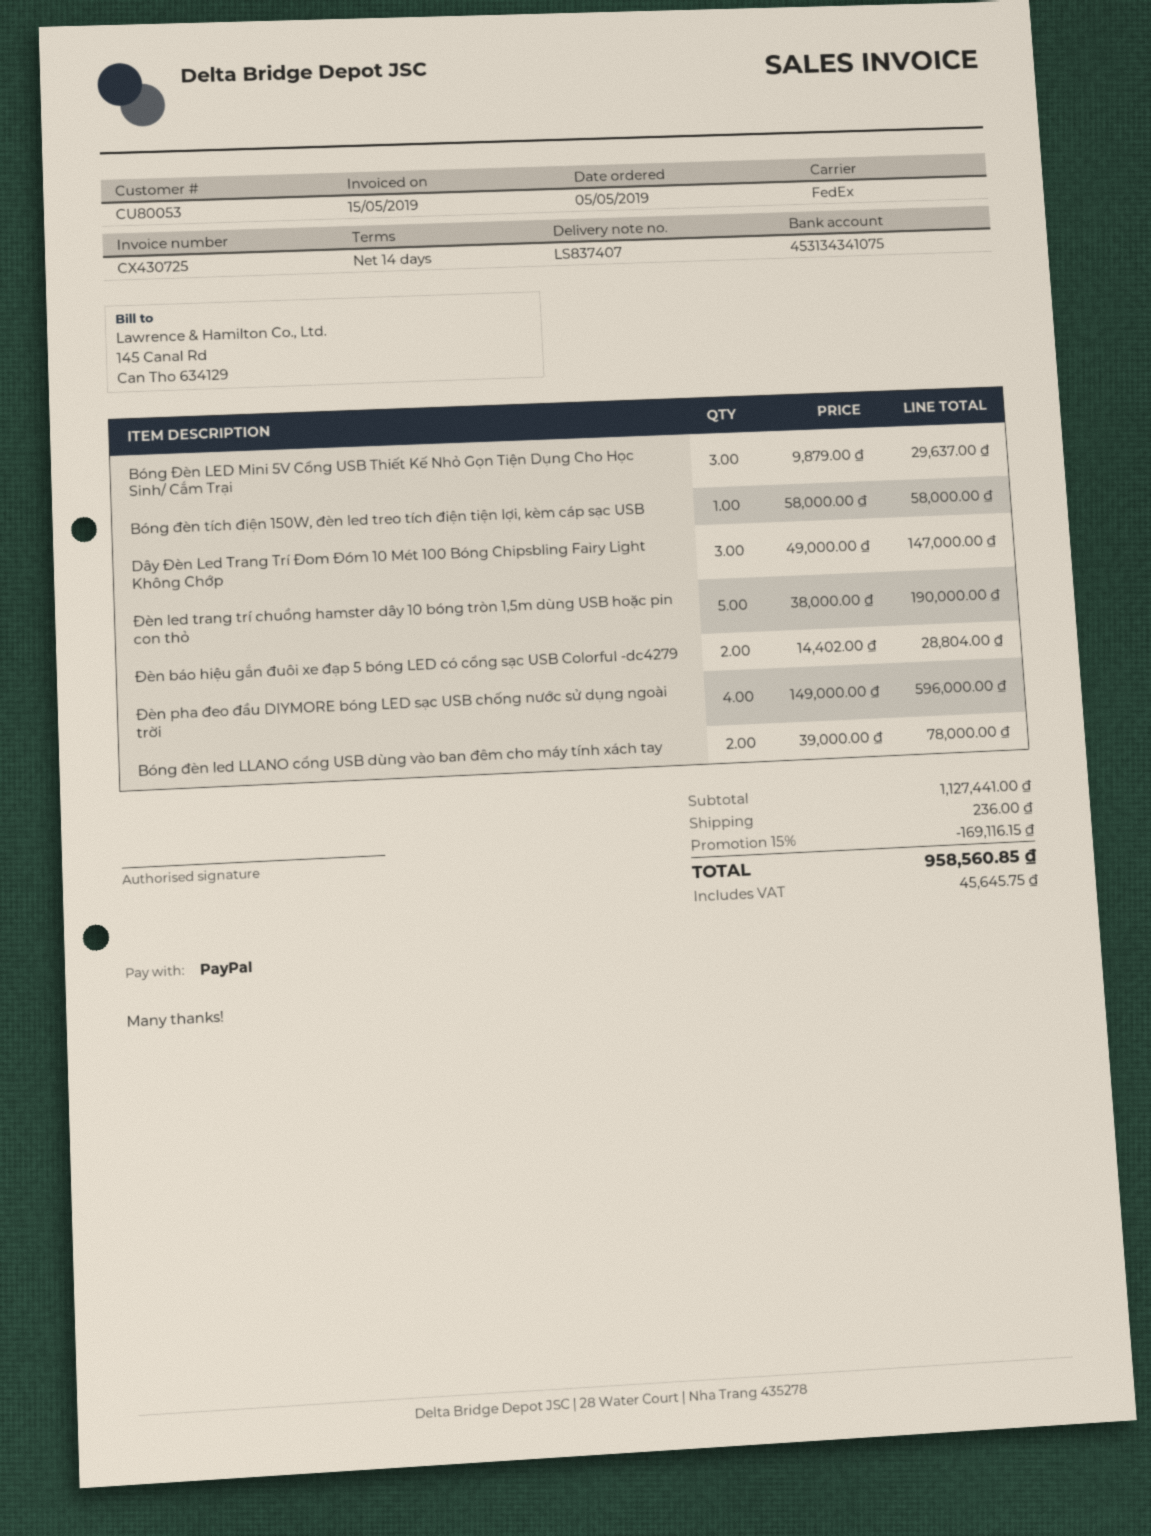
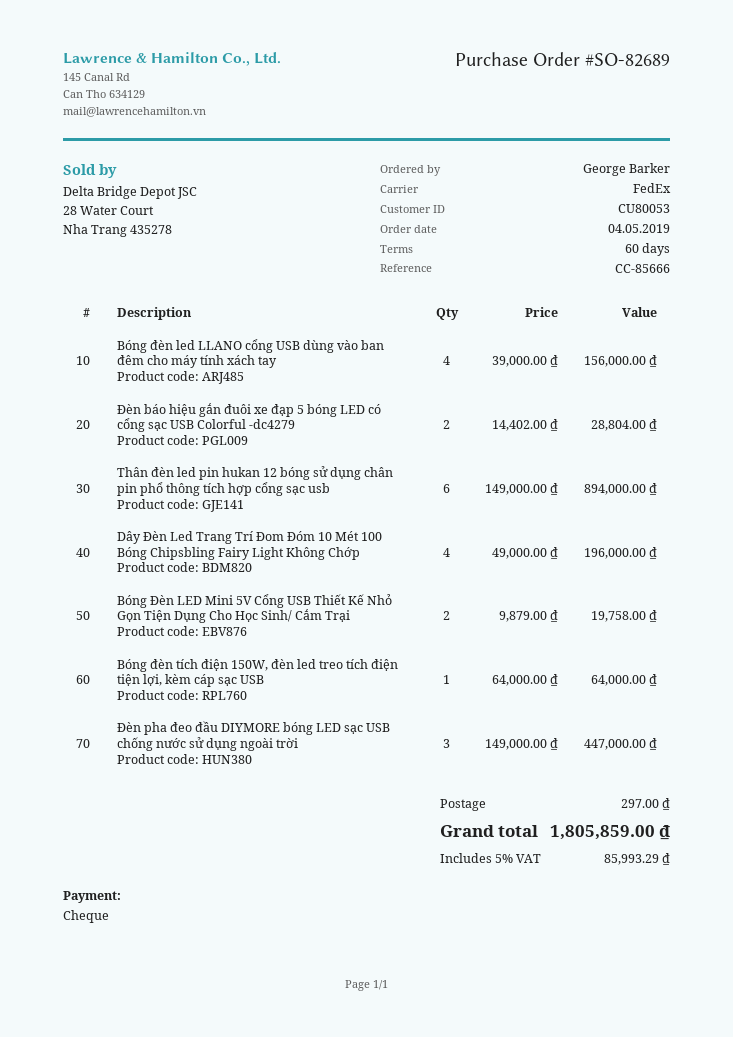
order date: 2019-05-05 -> 2019-05-04
payment terms: 14 days -> 60 days
payment method: PayPal -> cheque
Bóng Đèn LED Mini 5V Cổng USB Thiết Kế Nhỏ Gọn Tiện Dụng Cho Học Sinh/ Cắm Trại: 3 x 9879.00 = 29637.00 -> 2 x 9879.00 = 19758.00
Bóng đèn tích điện 150W, đèn led treo tích điện tiện lợi, kèm cáp sạc USB: 1 x 58000.00 = 58000.00 -> 1 x 64000.00 = 64000.00
Dây Đèn Led Trang Trí Đom Đóm 10 Mét 100 Bóng Chipsbling Fairy Light Không Chớp: 3 x 49000.00 = 147000.00 -> 4 x 49000.00 = 196000.00
Đèn led trang trí chuồng hamster dây 10 bóng tròn 1,5m dùng USB hoặc pin con thỏ: 5 x 38000.00 = 190000.00 -> none
Đèn pha đeo đầu DIYMORE bóng LED sạc USB chống nước sử dụng ngoài trời: 4 x 149000.00 = 596000.00 -> 3 x 149000.00 = 447000.00
Bóng đèn led LLANO cổng USB dùng vào ban đêm cho máy tính xách tay: 2 x 39000.00 = 78000.00 -> 4 x 39000.00 = 156000.00
Thân đèn led pin hukan 12 bóng sử dụng chân pin phổ thông tích hợp cổng sạc usb: none -> 6 x 149000.00 = 894000.00
discount: 15% = 169116.15 -> none
shipping: 236.00 -> 297.00
tax: 45645.75 -> 85993.29
total: 958560.85 -> 1805859.00

